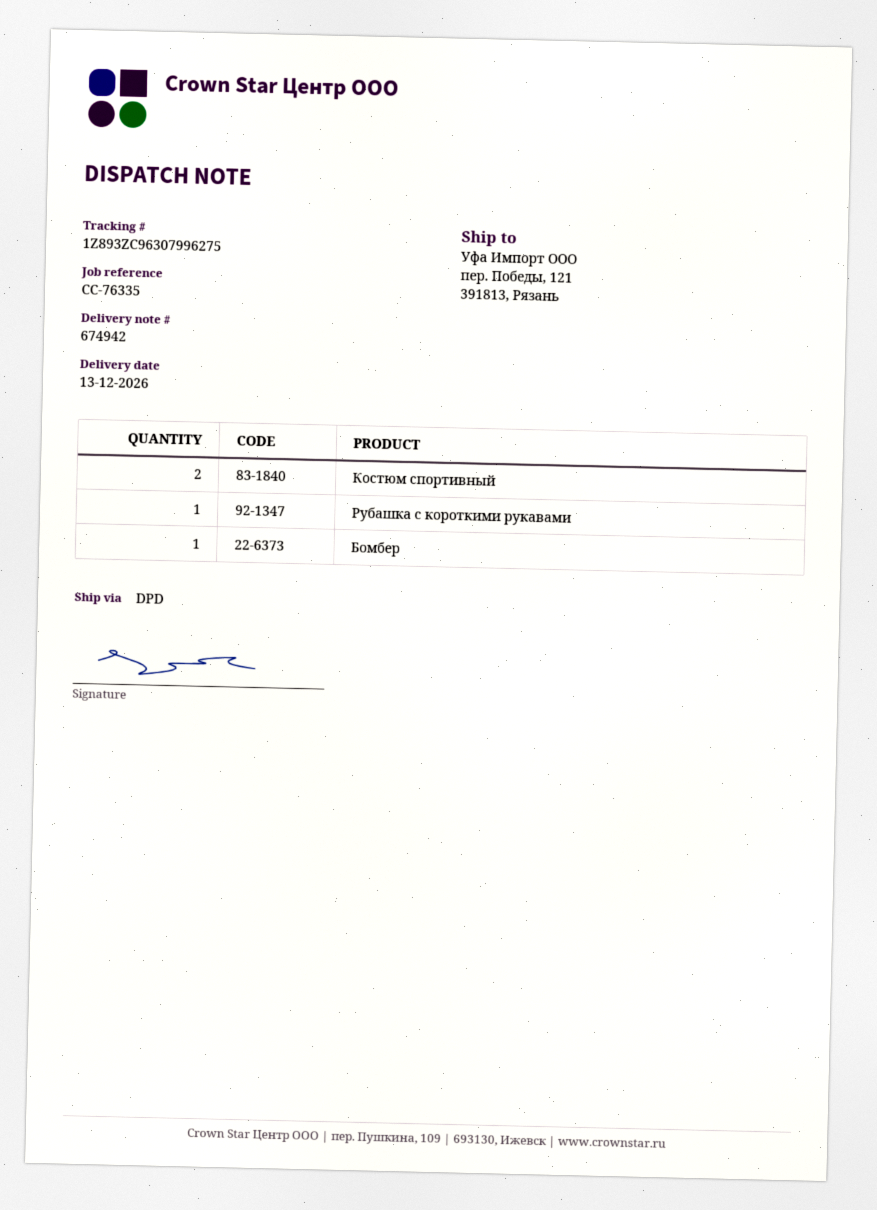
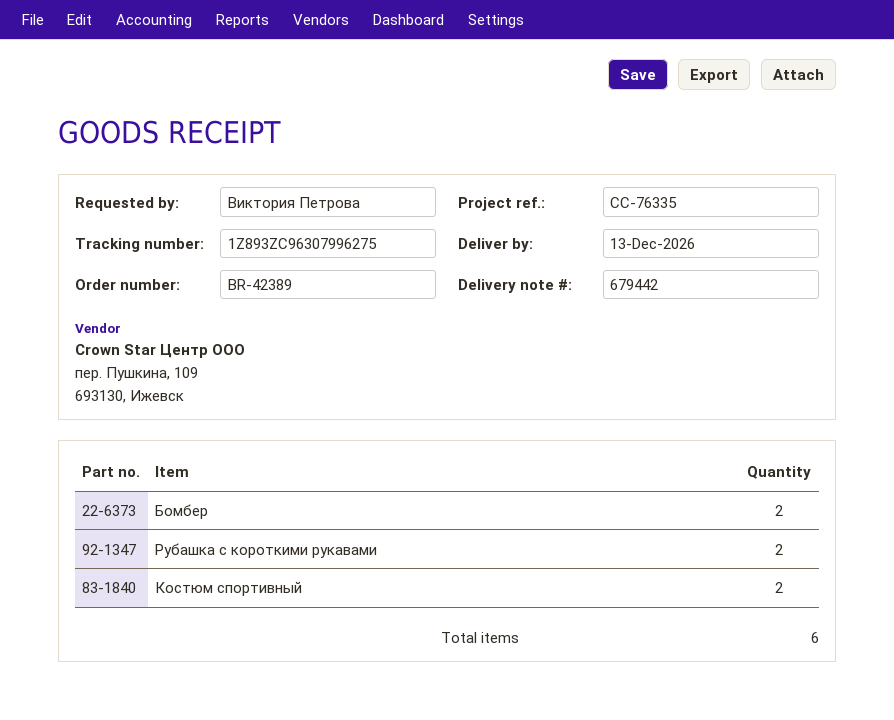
delivery note number: 674942 -> 679442
Рубашка с короткими рукавами: 1 -> 2
Бомбер: 1 -> 2

